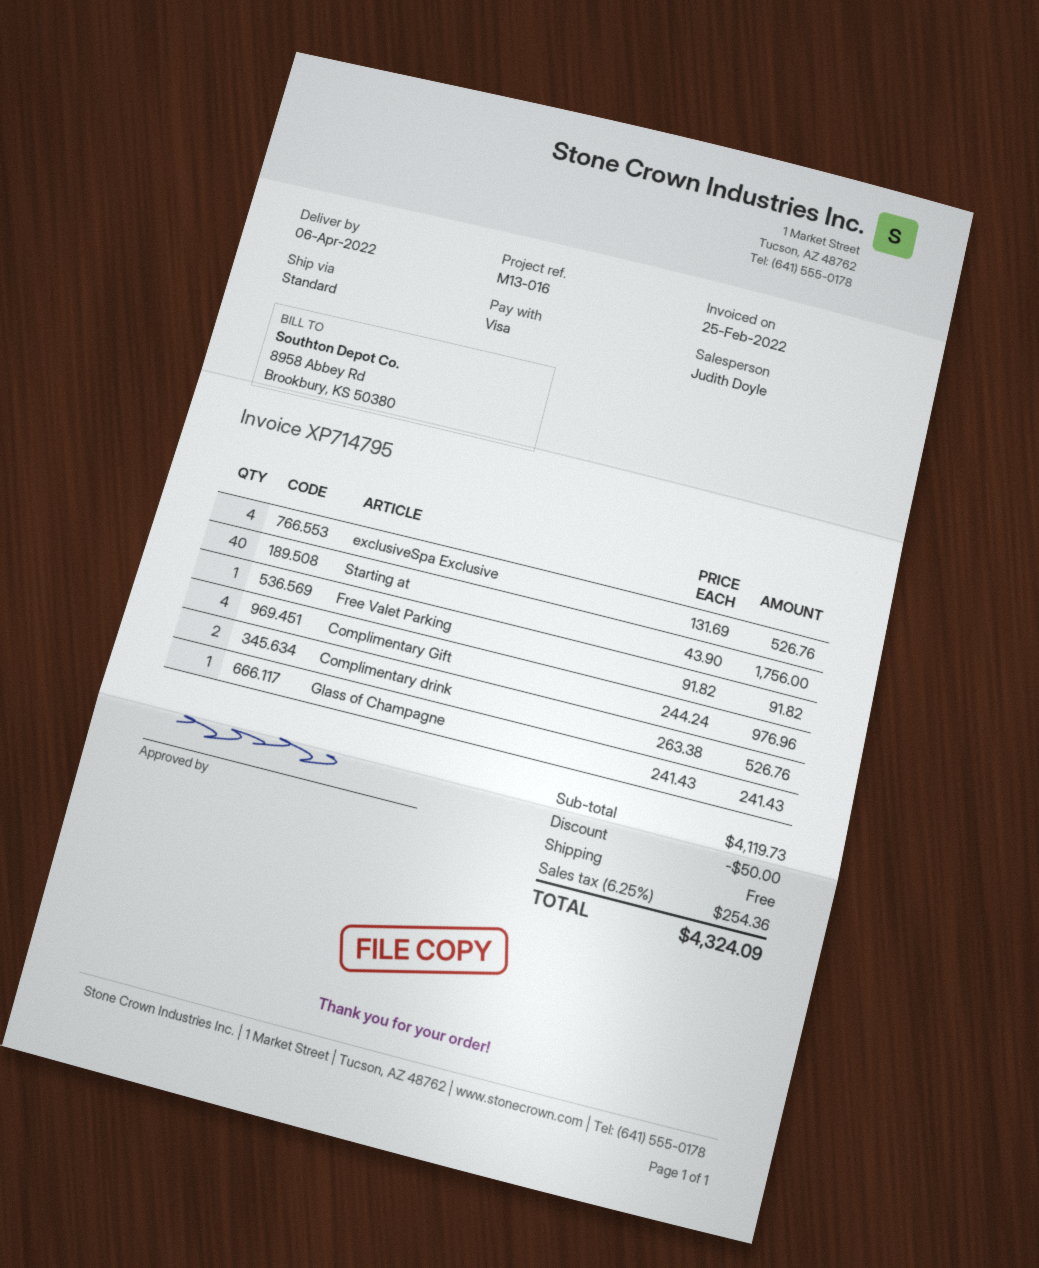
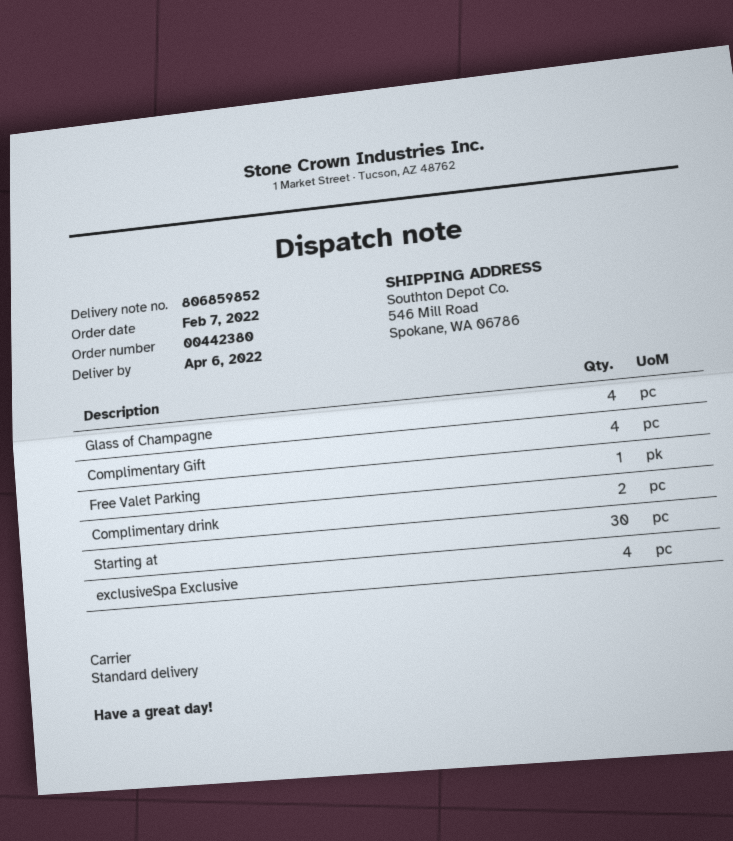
Starting at: 40 -> 30
Glass of Champagne: 1 -> 4

